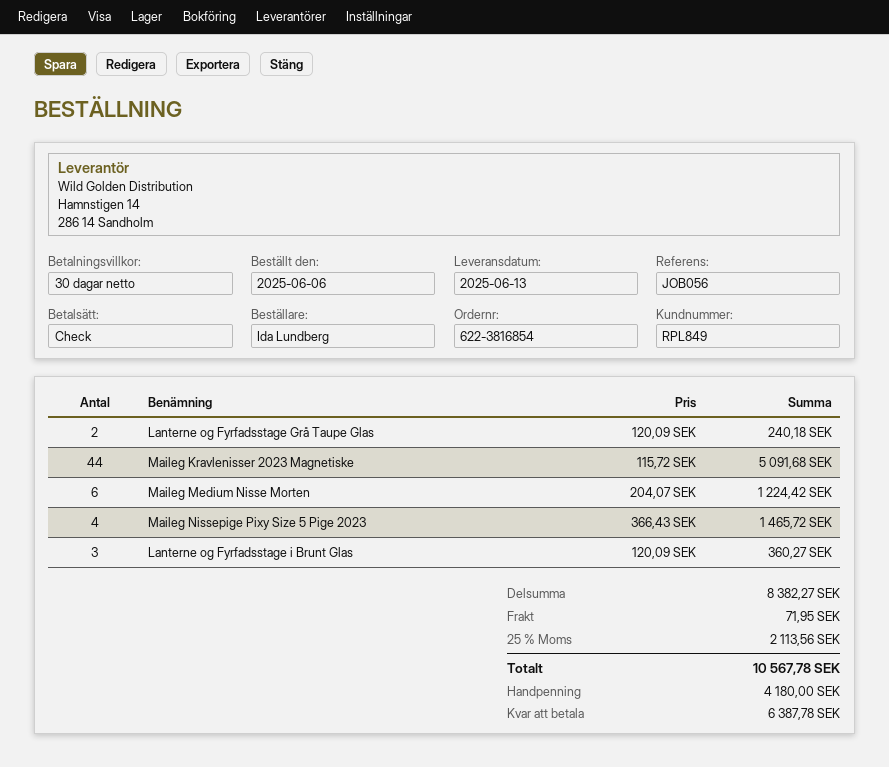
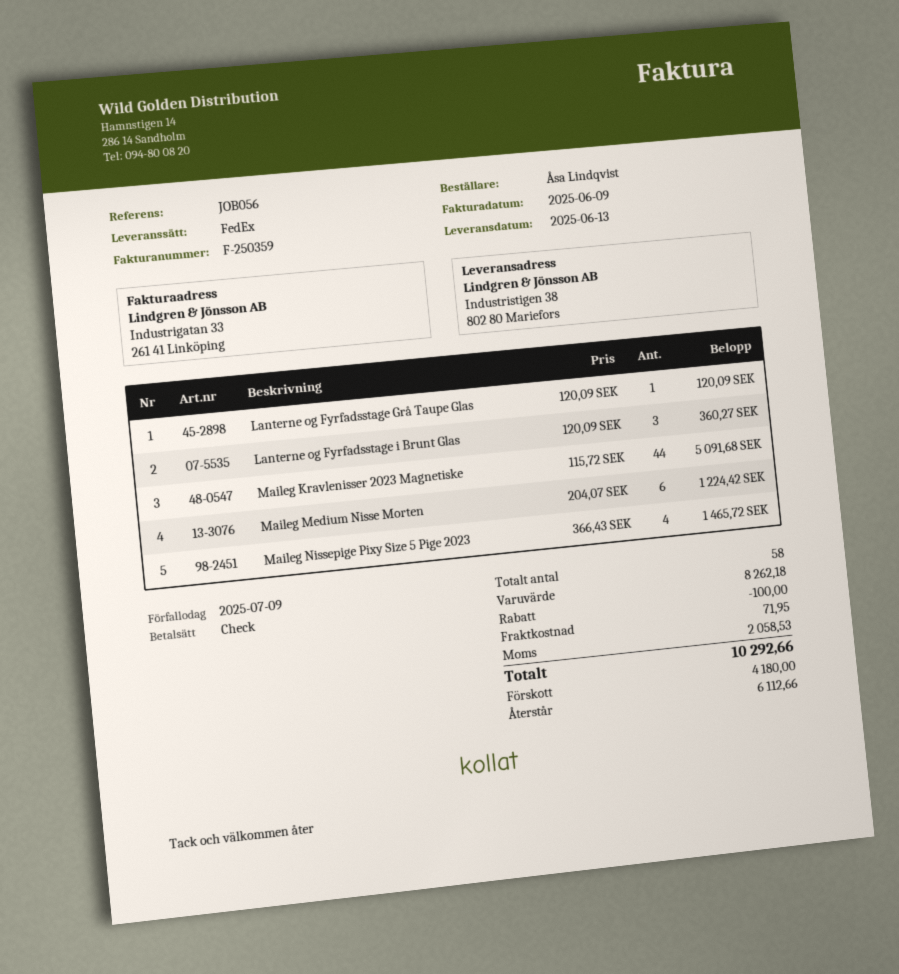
ordered by: Ida Lundberg -> Åsa Lindqvist
Lanterne og Fyrfadsstage Grå Taupe Glas: 2 x 120.09 = 240.18 -> 1 x 120.09 = 120.09
subtotal: 8382.27 -> 8262.18
discount: none -> 100.00
tax: 2113.56 -> 2058.53
total: 10567.78 -> 10292.66
balance: 6387.78 -> 6112.66

